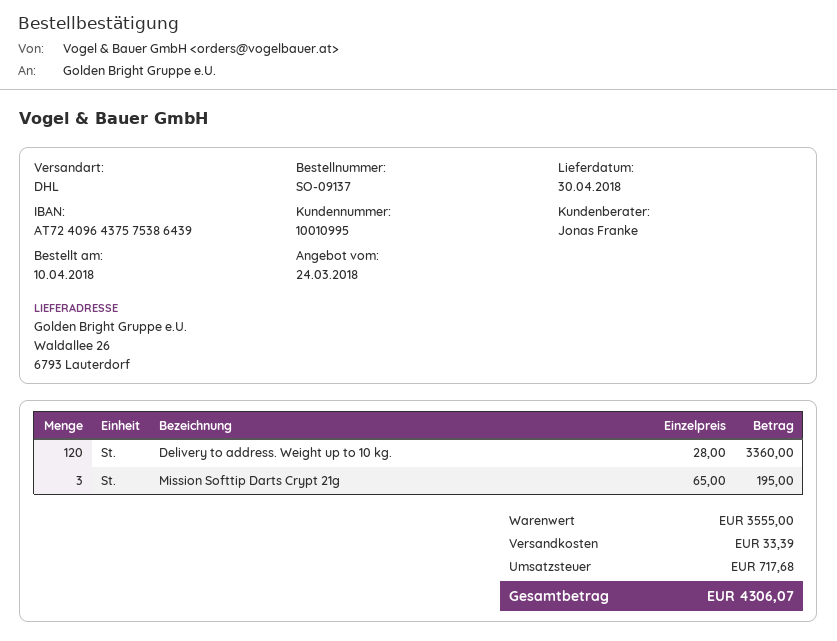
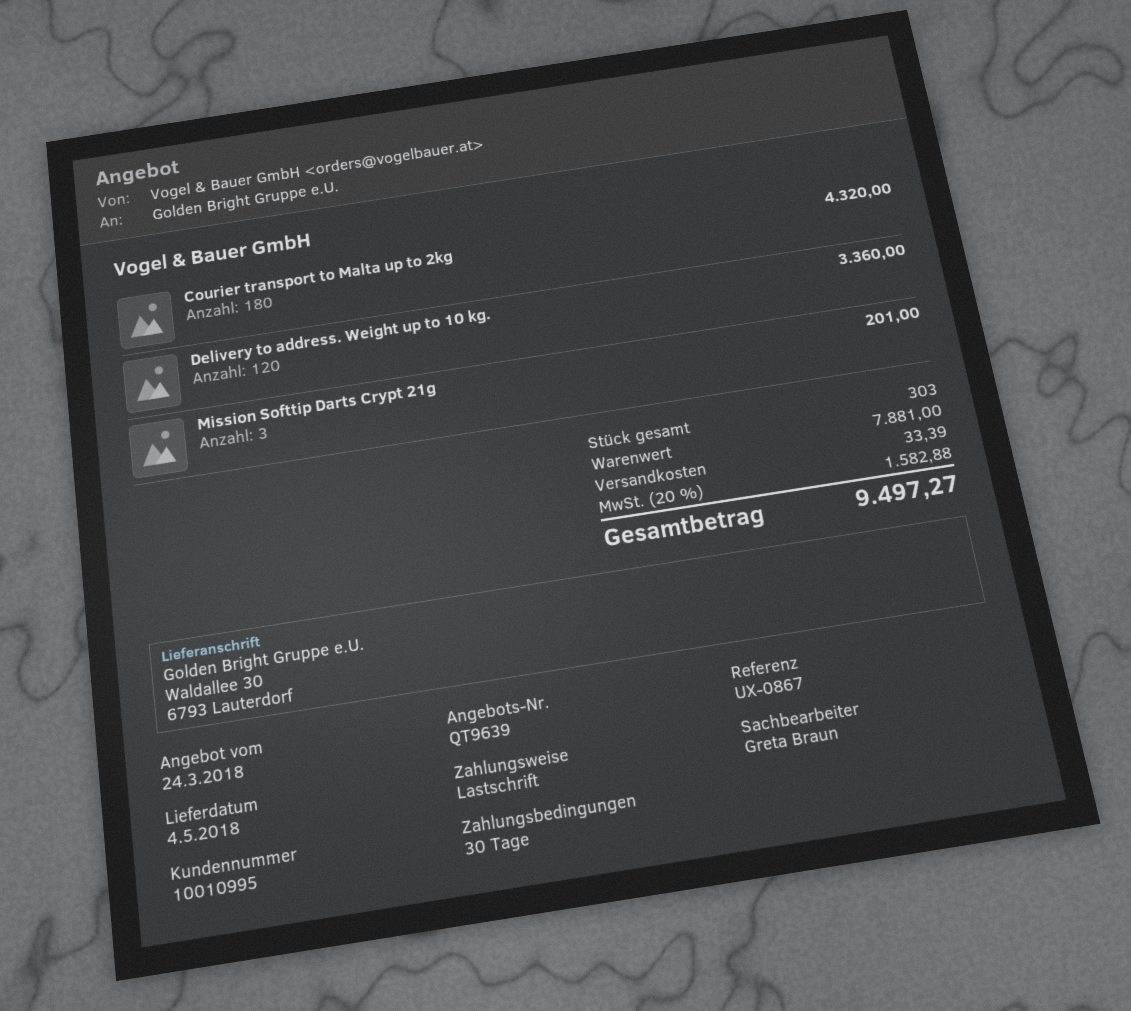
delivery date: 2018-04-30 -> 2018-05-04
sales rep: Jonas Franke -> Greta Braun
ship to: Waldallee 26, 6793 Lauterdorf -> Waldallee 30, 6793 Lauterdorf
Mission Softtip Darts Crypt 21g: 3 for 195.00 -> 3 for 201.00
Courier transport to Malta up to 2kg: none -> 180 for 4320.00
subtotal: 3555.00 -> 7881.00
tax: 717.68 -> 1582.88
total: 4306.07 -> 9497.27

